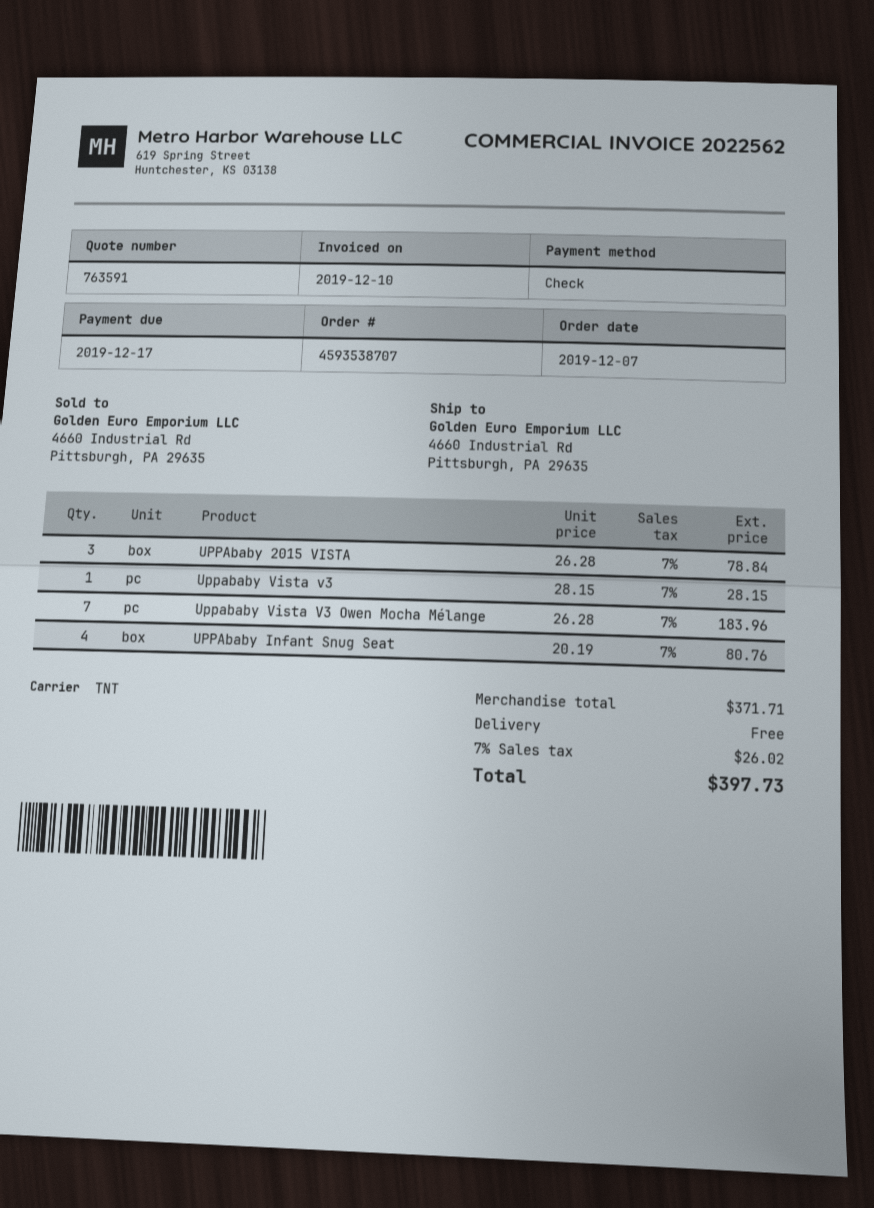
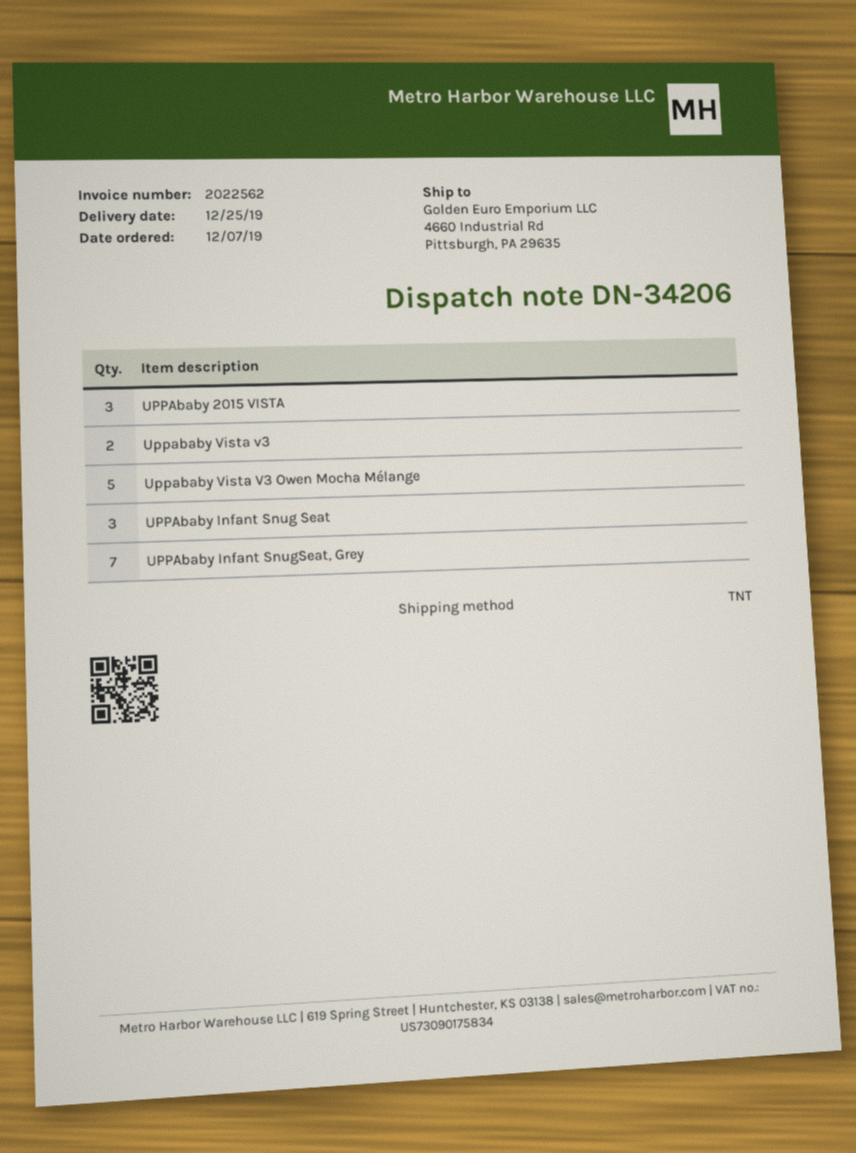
Uppababy Vista v3: 1 -> 2
Uppababy Vista V3 Owen Mocha Mélange: 7 -> 5
UPPAbaby Infant Snug Seat: 4 -> 3
UPPAbaby Infant SnugSeat, Grey: none -> 7

